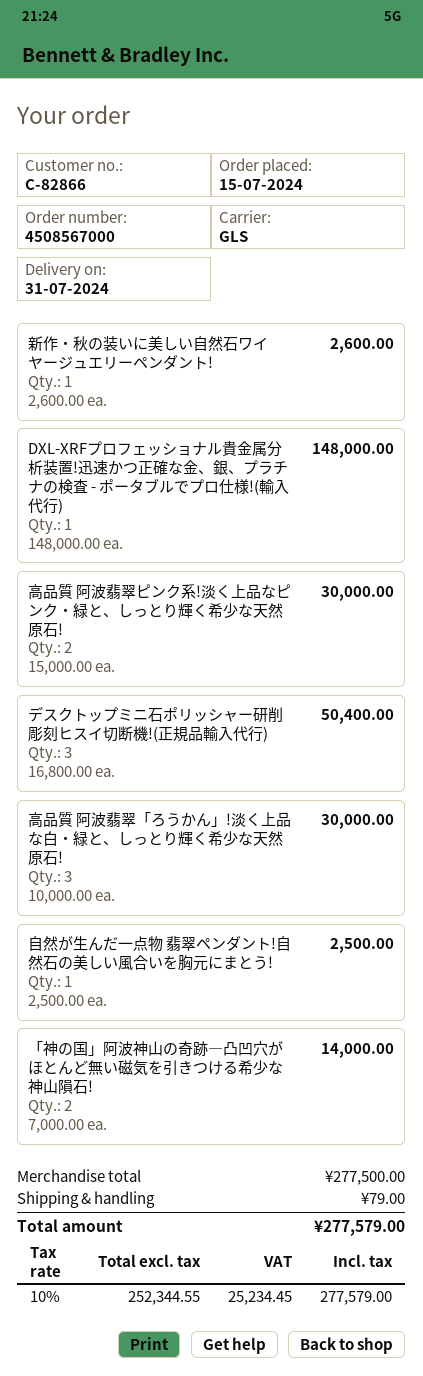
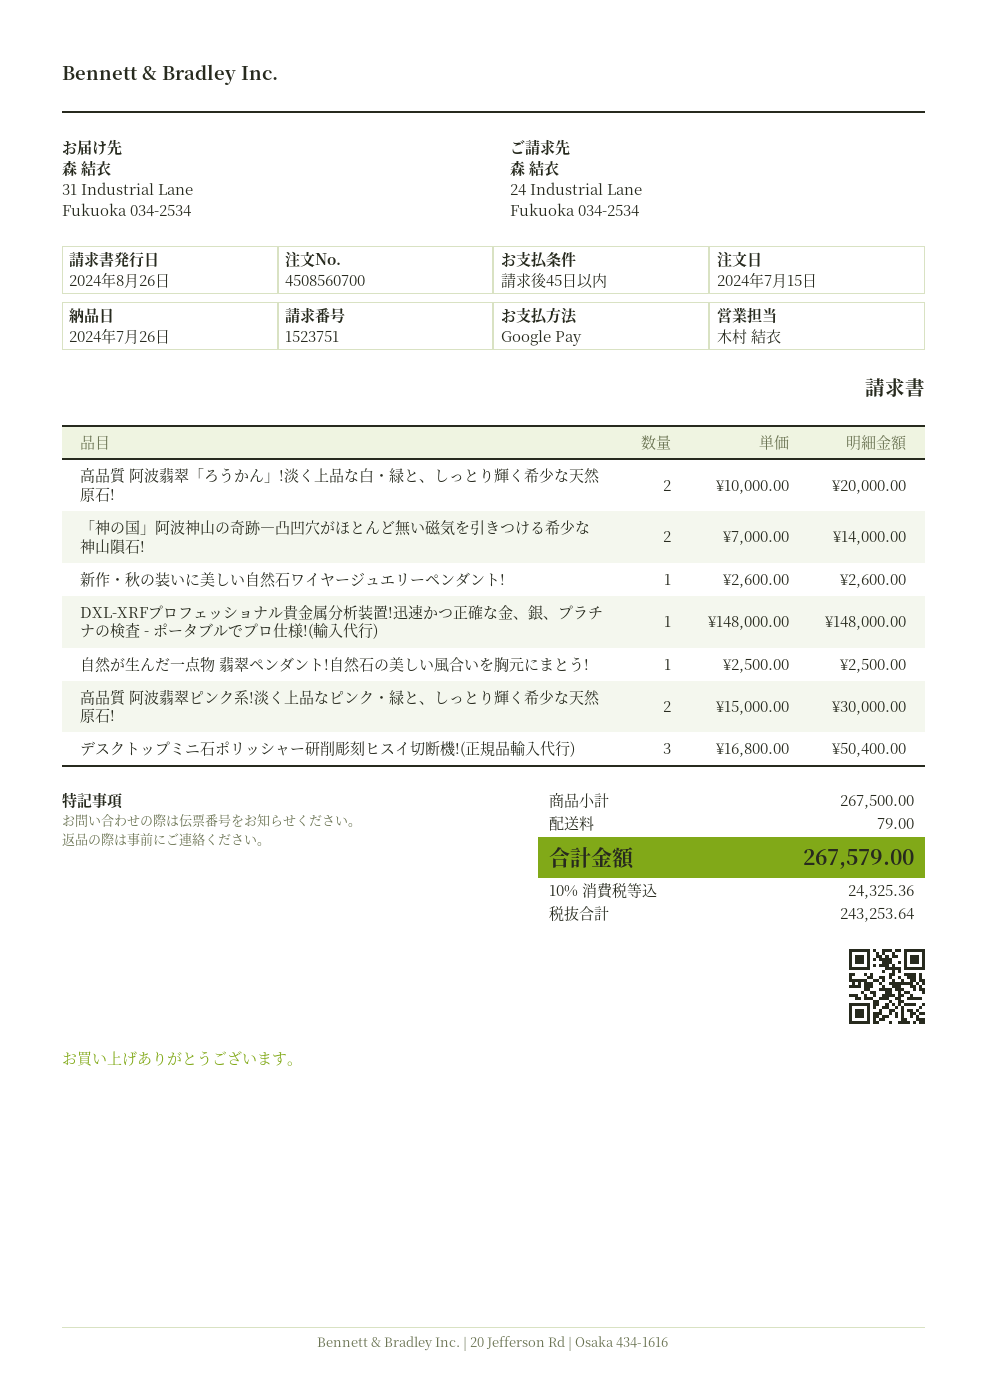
order number: 4508567000 -> 4508560700
delivery date: 2024-07-31 -> 2024-07-26
高品質 阿波翡翠「ろうかん」!淡く上品な白・緑と、しっとり輝く希少な天然原石!: 3 x 10000.00 = 30000.00 -> 2 x 10000.00 = 20000.00
subtotal: 277500.00 -> 267500.00
net: 252344.55 -> 243253.64
tax: 10% = 25234.45 -> 10% = 24325.36
total: 277579.00 -> 267579.00

